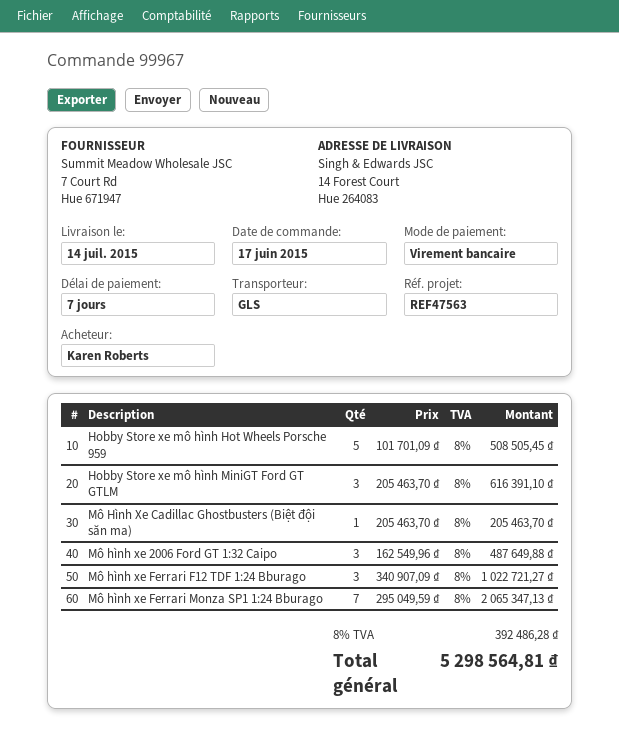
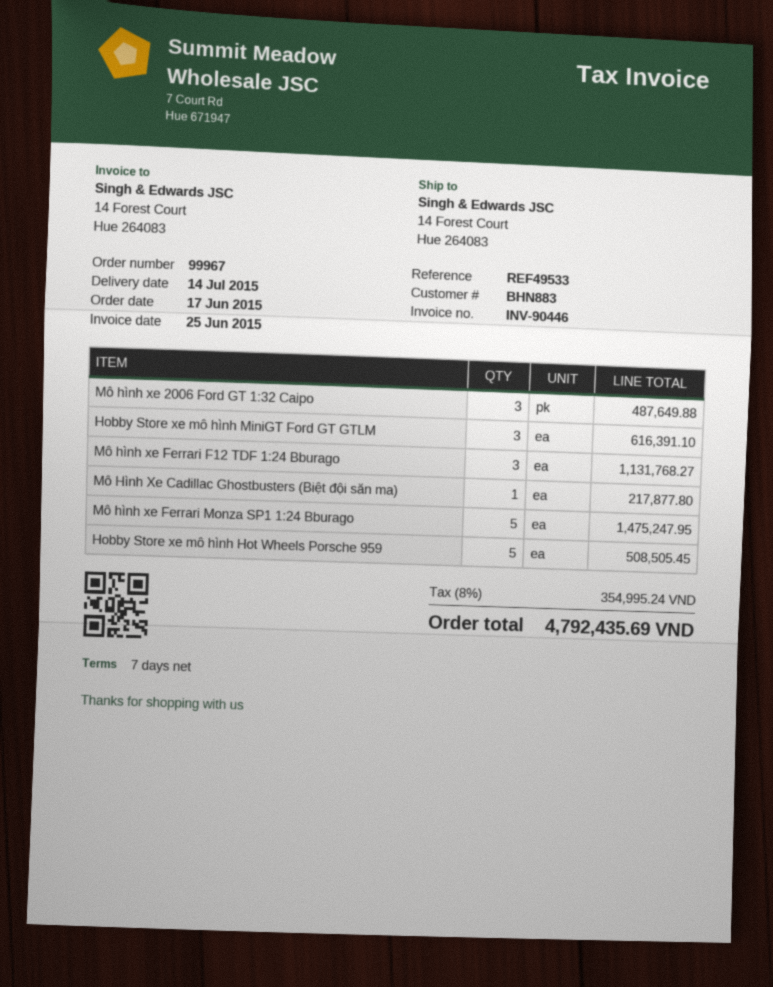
reference: REF47563 -> REF49533
Mô Hình Xe Cadillac Ghostbusters (Biệt đội săn ma): 1 for 205463.70 -> 1 for 217877.80
Mô hình xe Ferrari F12 TDF 1:24 Bburago: 3 for 1022721.27 -> 3 for 1131768.27
Mô hình xe Ferrari Monza SP1 1:24 Bburago: 7 for 2065347.13 -> 5 for 1475247.95
tax: 8% = 392486.28 -> 8% = 354995.24
total: 5298564.81 -> 4792435.69

